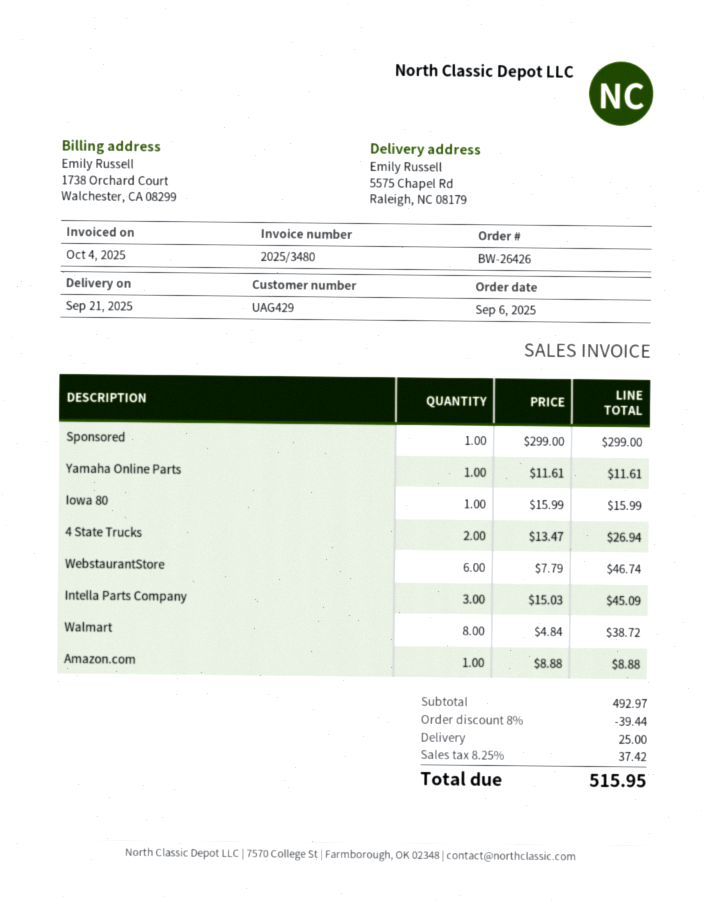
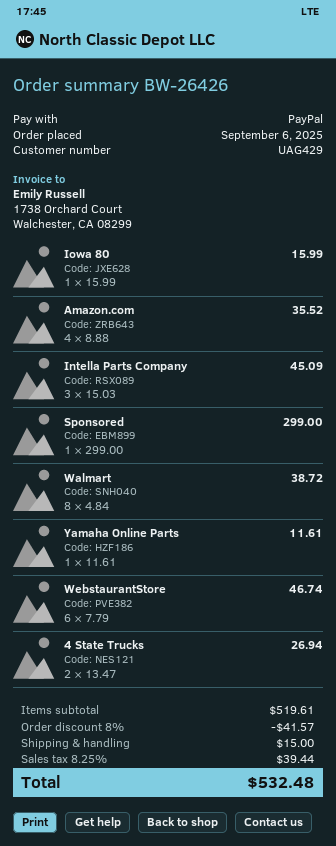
Amazon.com: 1 x 8.88 = 8.88 -> 4 x 8.88 = 35.52
subtotal: 492.97 -> 519.61
discount: 8% = 39.44 -> 8% = 41.57
shipping: 25.00 -> 15.00
tax: 8.25% = 37.42 -> 8.25% = 39.44
total: 515.95 -> 532.48

